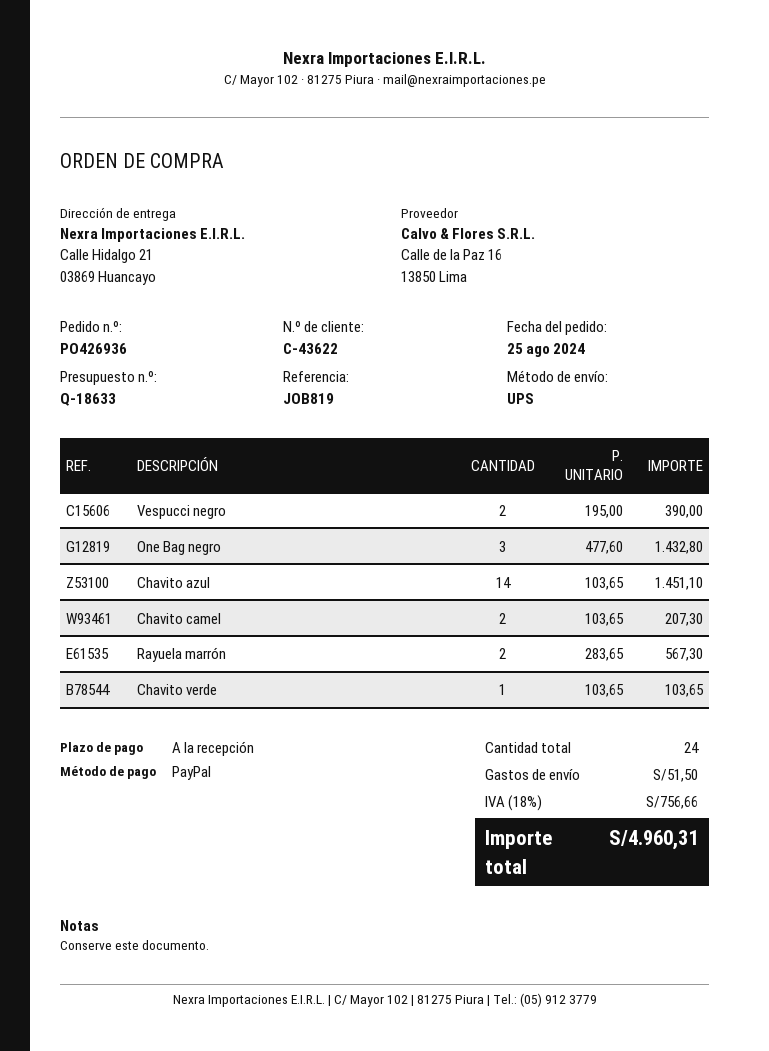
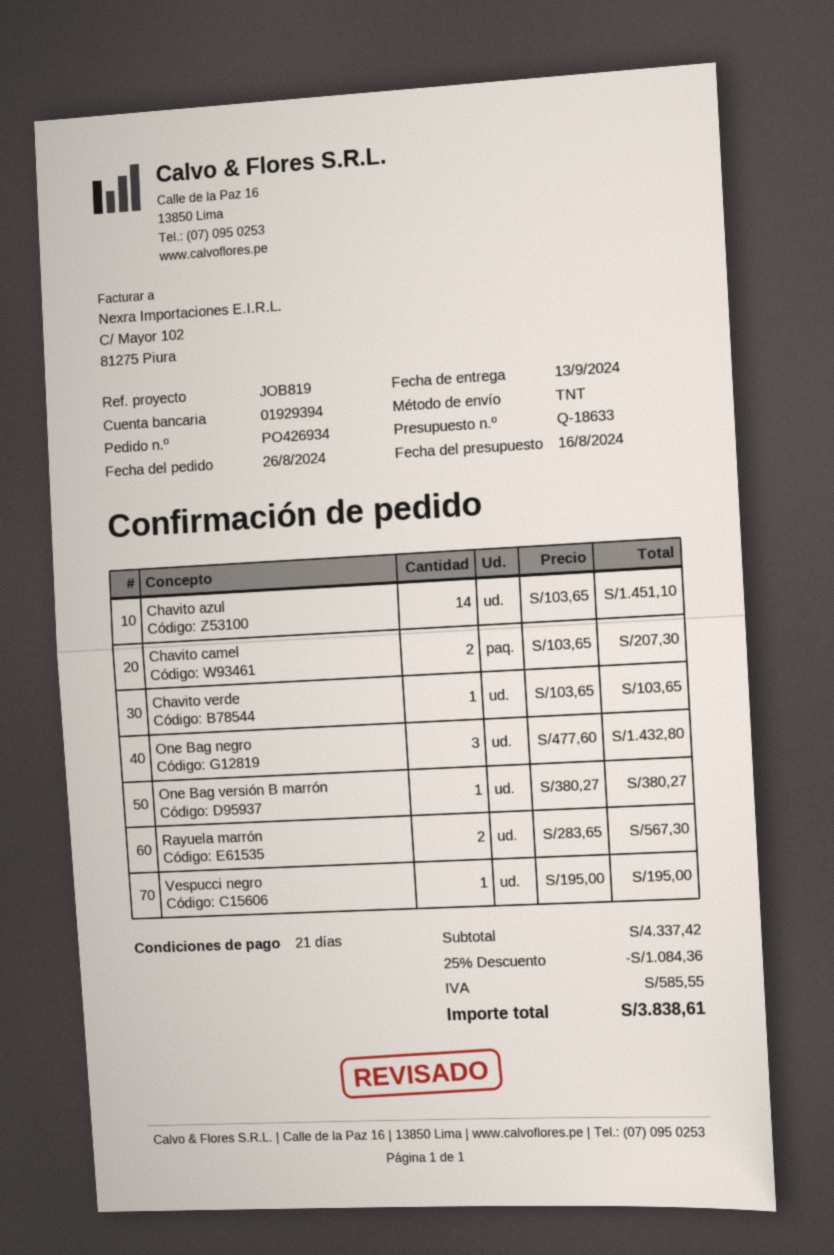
order number: PO426936 -> PO426934
order date: 2024-08-25 -> 2024-08-26
payment terms: on receipt -> 21 days
shipping method: UPS -> TNT
Vespucci negro: 2 x 195.00 = 390.00 -> 1 x 195.00 = 195.00
One Bag versión B marrón: none -> 1 x 380.27 = 380.27
discount: none -> 25% = 1084.36
shipping: 51.50 -> none
tax: 756.66 -> 585.55
total: 4960.31 -> 3838.61

